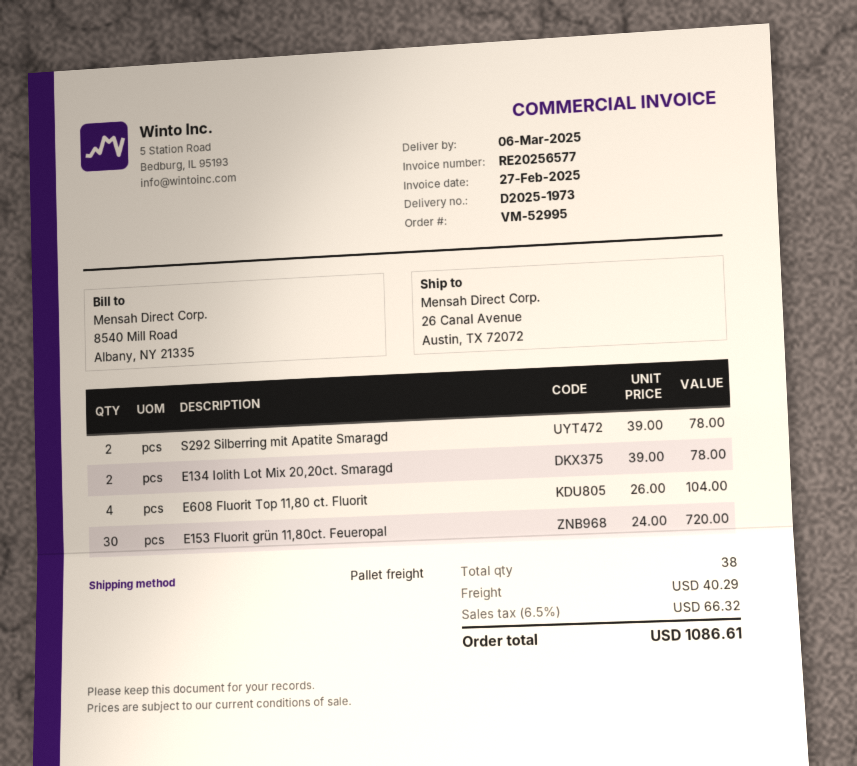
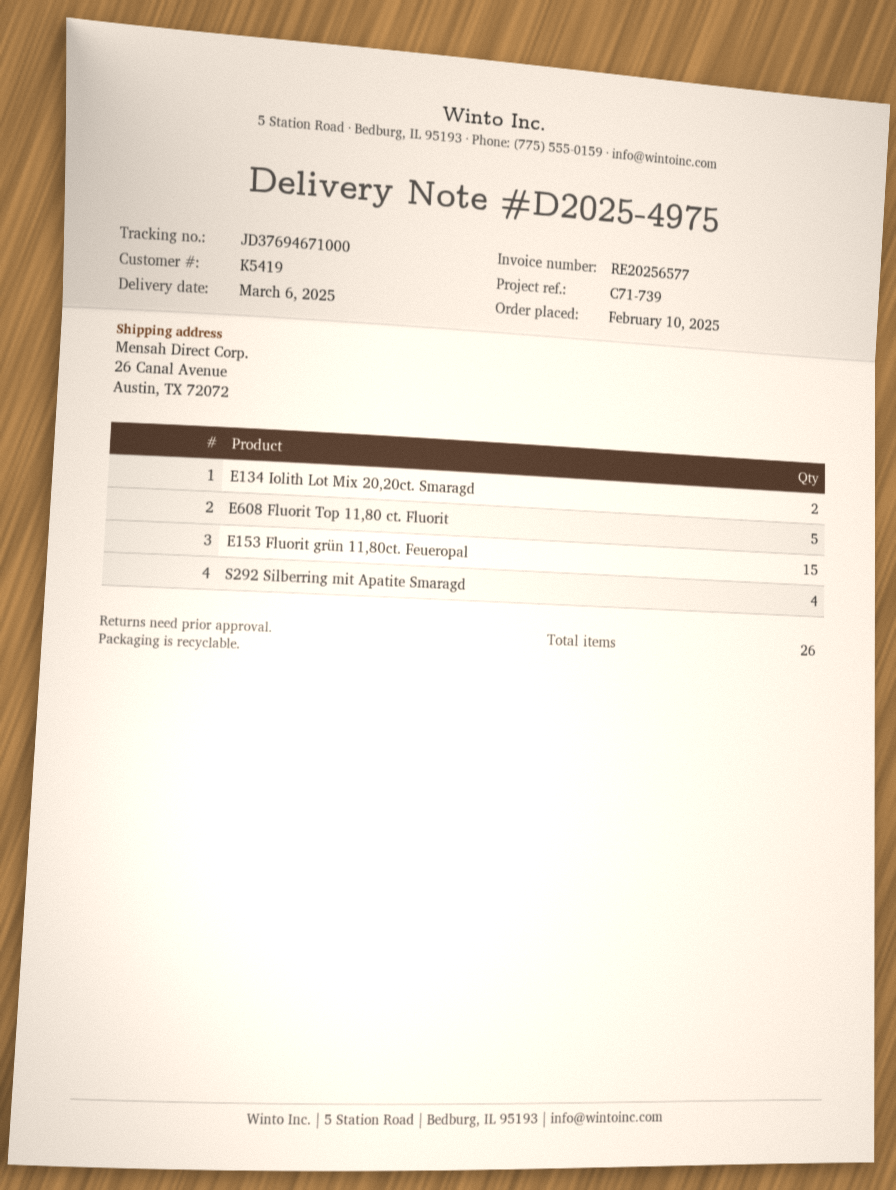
delivery note number: D2025-1973 -> D2025-4975
S292 Silberring mit Apatite Smaragd: 2 -> 4
E608 Fluorit Top 11,80 ct. Fluorit: 4 -> 5
E153 Fluorit grün 11,80ct. Feueropal: 30 -> 15
total quantity: 38 -> 26

